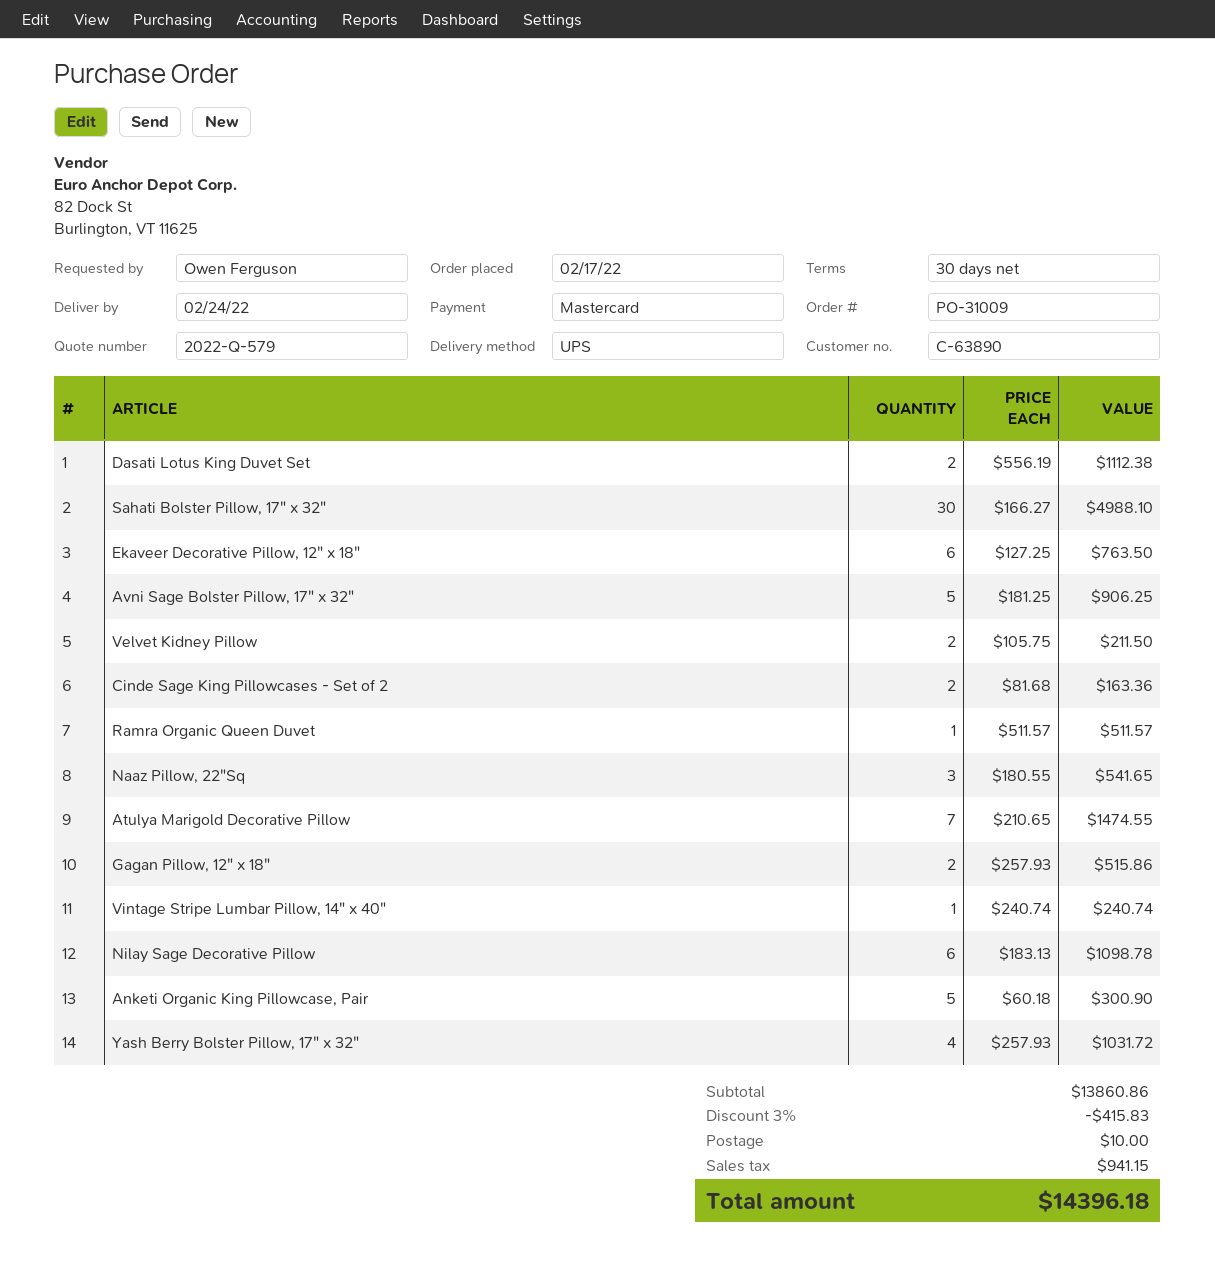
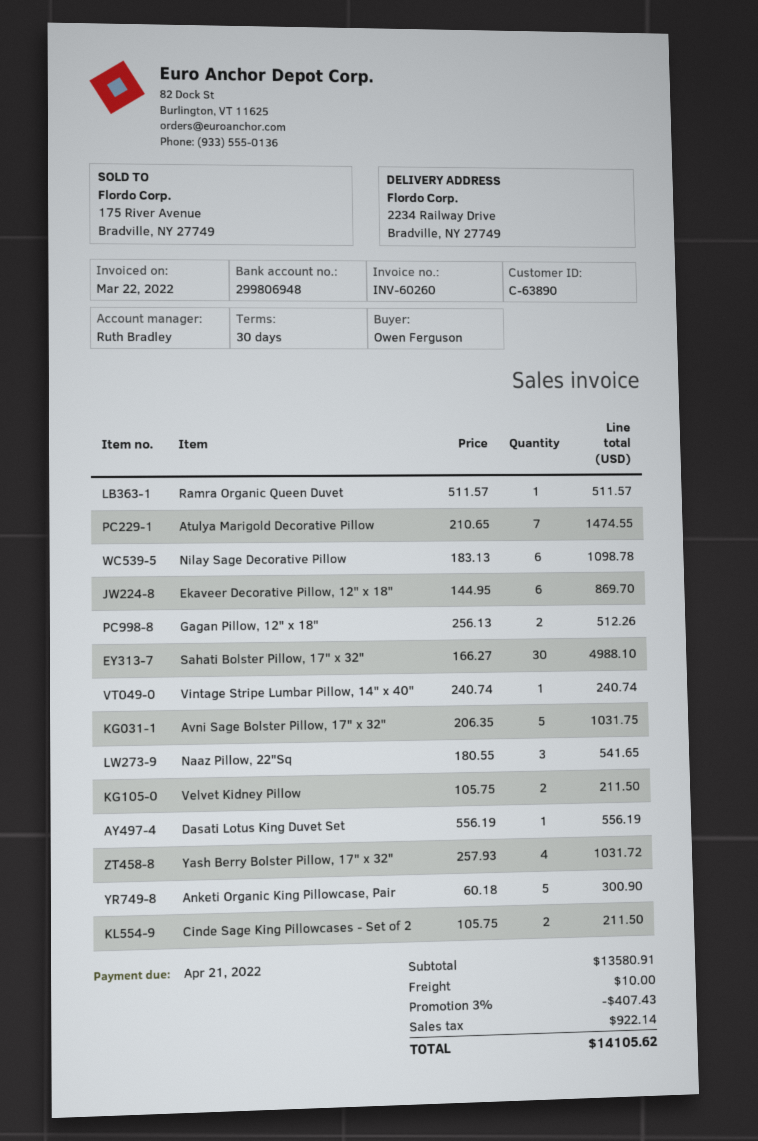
Dasati Lotus King Duvet Set: 2 x 556.19 = 1112.38 -> 1 x 556.19 = 556.19
Ekaveer Decorative Pillow, 12" x 18": 6 x 127.25 = 763.50 -> 6 x 144.95 = 869.70
Avni Sage Bolster Pillow, 17" x 32": 5 x 181.25 = 906.25 -> 5 x 206.35 = 1031.75
Cinde Sage King Pillowcases - Set of 2: 2 x 81.68 = 163.36 -> 2 x 105.75 = 211.50
Gagan Pillow, 12" x 18": 2 x 257.93 = 515.86 -> 2 x 256.13 = 512.26
subtotal: 13860.86 -> 13580.91
discount: 3% = 415.83 -> 3% = 407.43
tax: 941.15 -> 922.14
total: 14396.18 -> 14105.62

